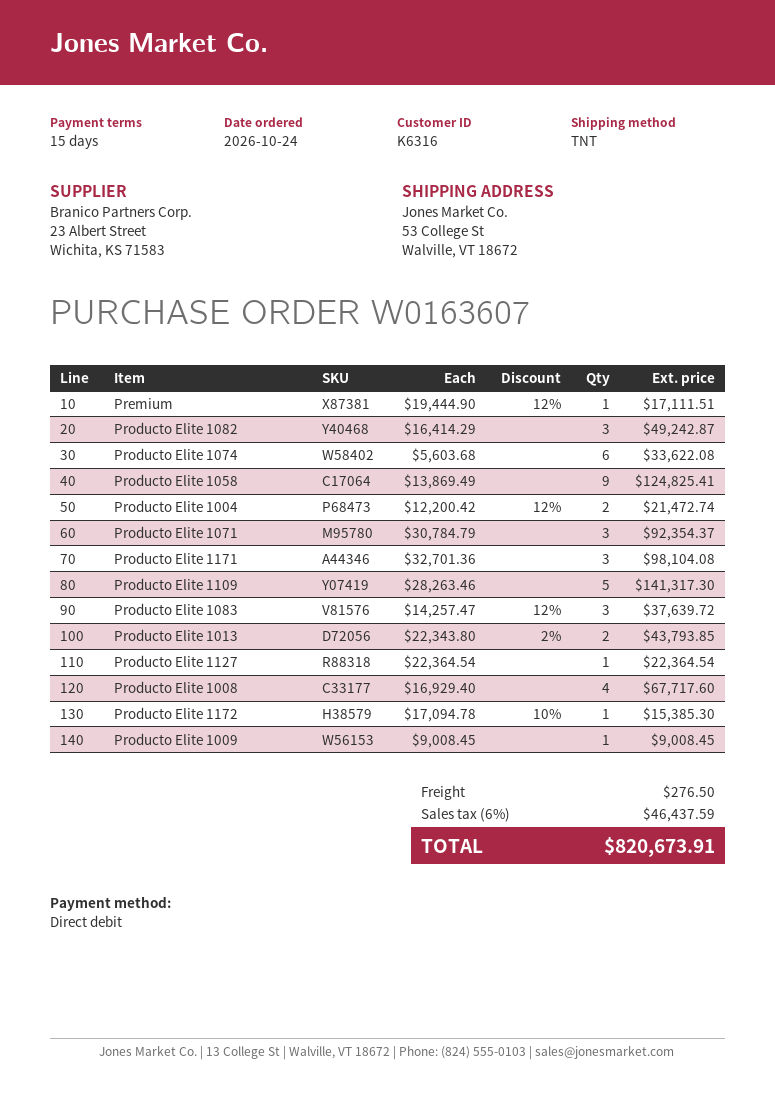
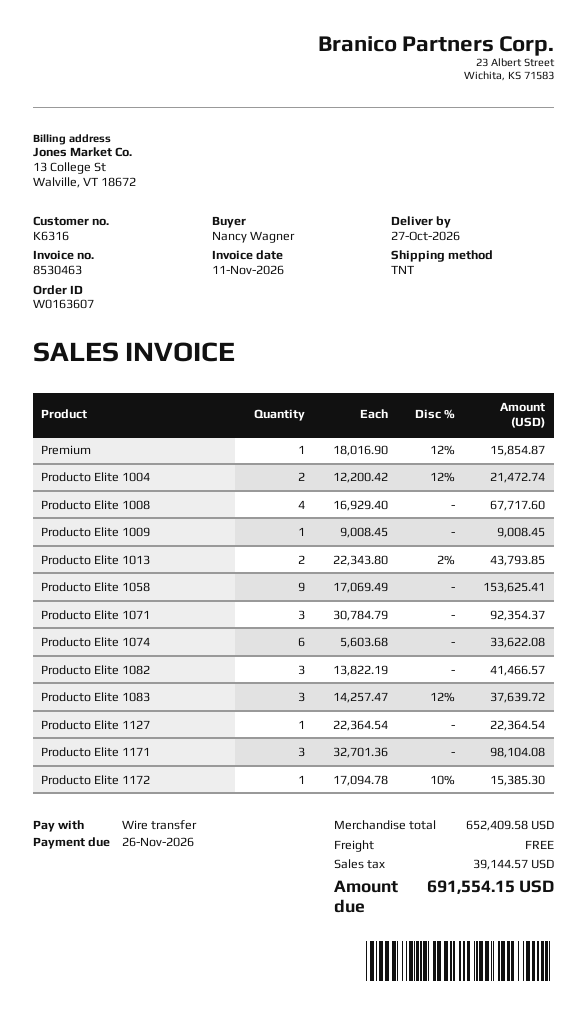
payment method: direct debit -> bank transfer
Premium: 1 x 19444.90 - 12% = 17111.51 -> 1 x 18016.90 - 12% = 15854.87
Producto Elite 1082: 3 x 16414.29 = 49242.87 -> 3 x 13822.19 = 41466.57
Producto Elite 1058: 9 x 13869.49 = 124825.41 -> 9 x 17069.49 = 153625.41
Producto Elite 1109: 5 x 28263.46 = 141317.30 -> none
shipping: 276.50 -> 0.00
tax: 46437.59 -> 39144.57
total: 820673.91 -> 691554.15

